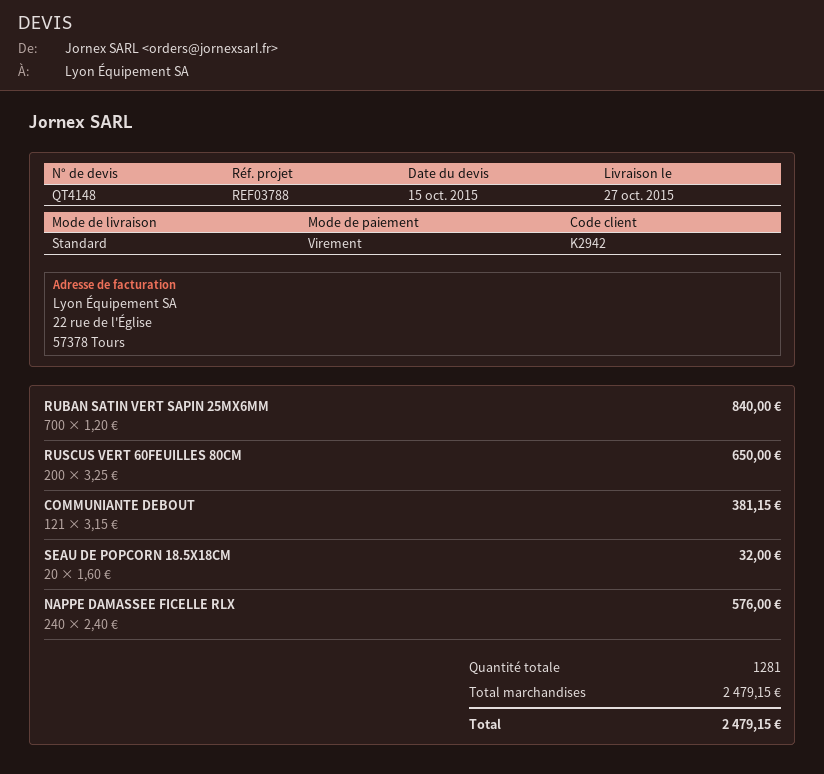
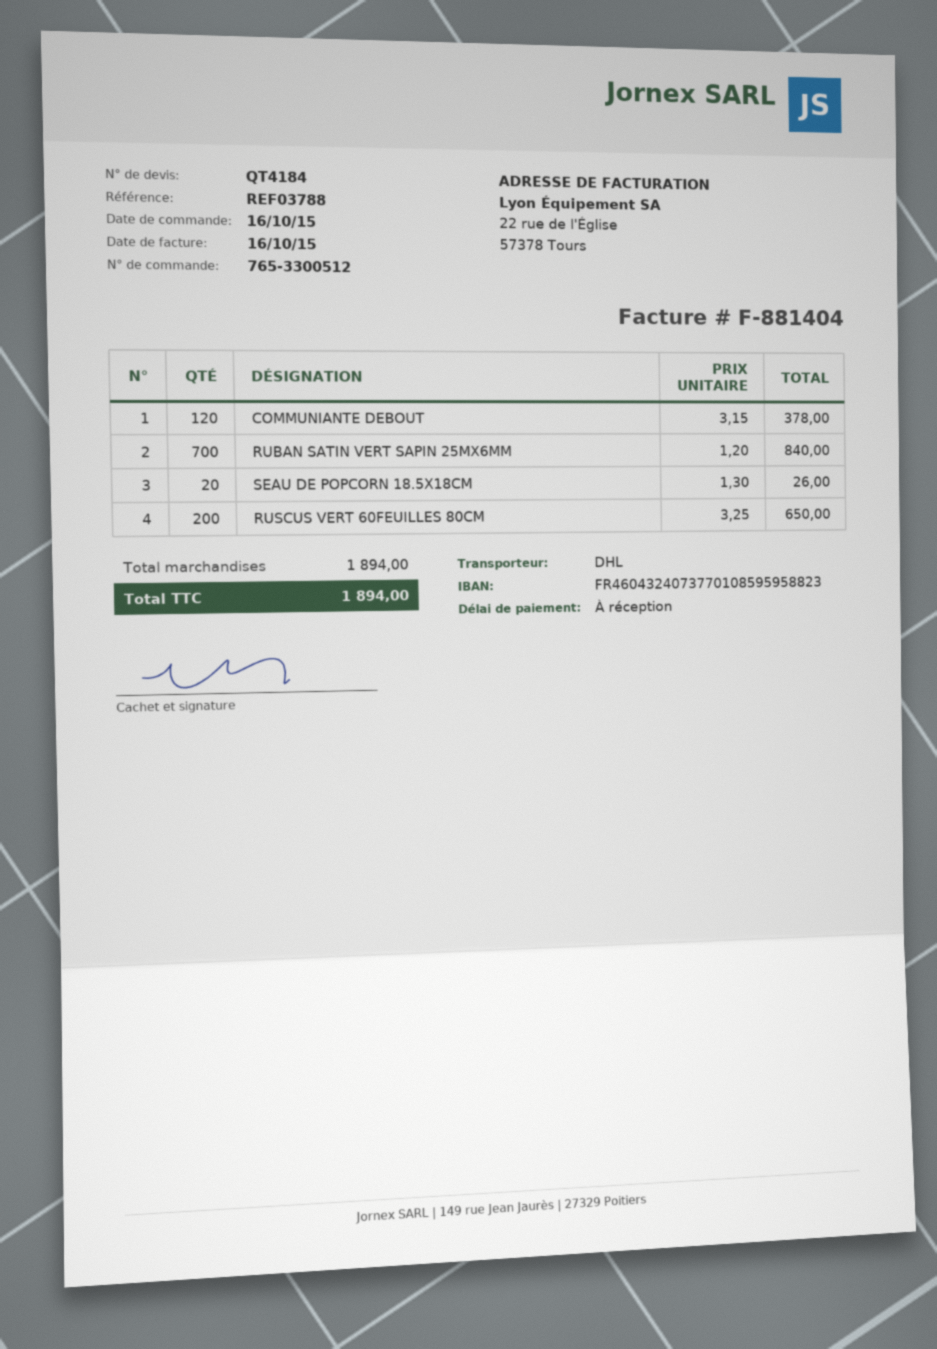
quote number: QT4148 -> QT4184
shipping method: standard -> DHL
COMMUNIANTE DEBOUT: 121 x 3.15 = 381.15 -> 120 x 3.15 = 378.00
SEAU DE POPCORN 18.5X18CM: 20 x 1.60 = 32.00 -> 20 x 1.30 = 26.00
NAPPE DAMASSEE FICELLE RLX: 240 x 2.40 = 576.00 -> none
subtotal: 2479.15 -> 1894.00
total: 2479.15 -> 1894.00

